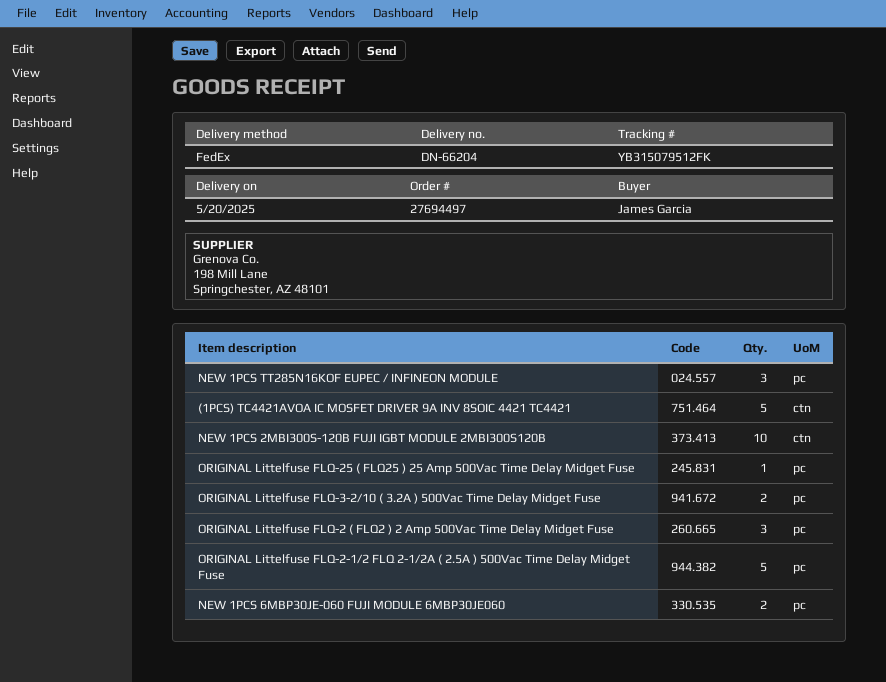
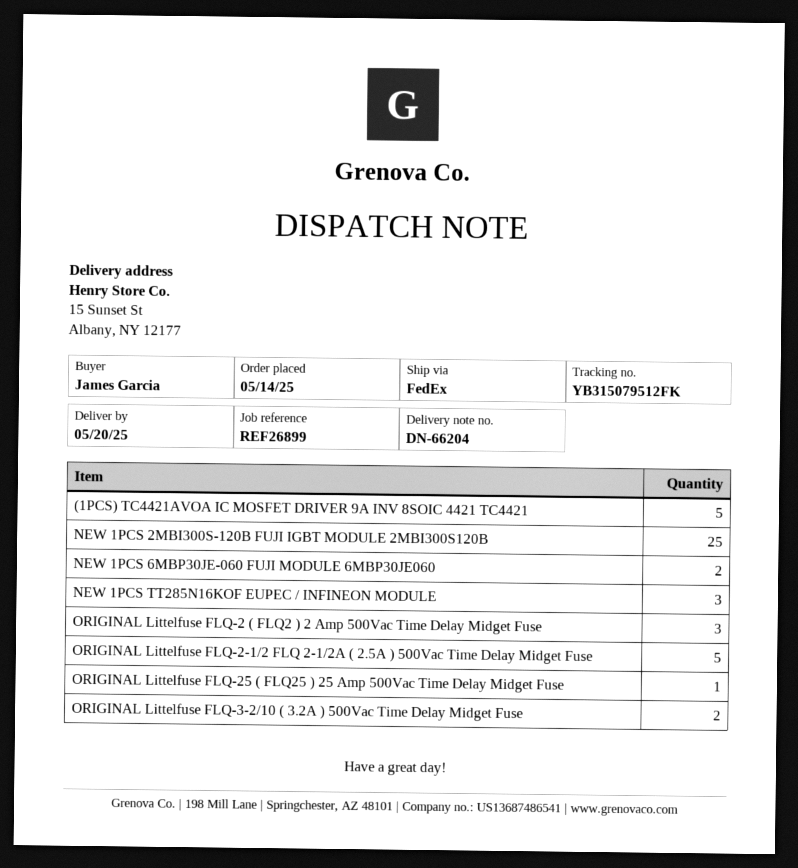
NEW 1PCS 2MBI300S-120B FUJI IGBT MODULE 2MBI300S120B: 10 -> 25

